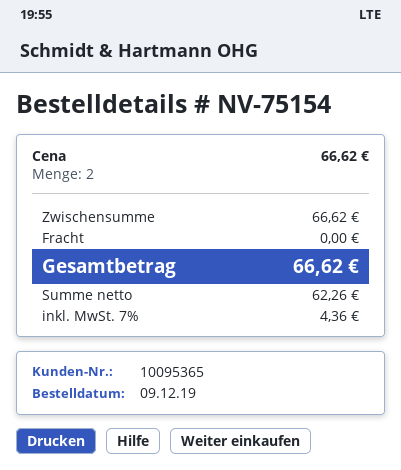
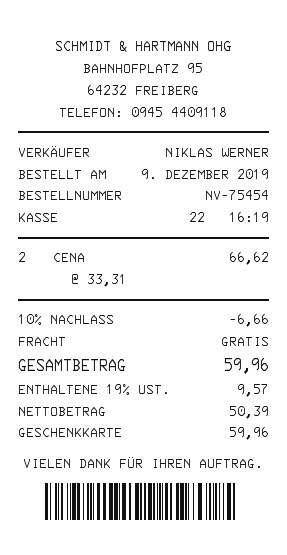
order number: NV-75154 -> NV-75454
discount: none -> 10% = 6.66
net: 62.26 -> 50.39
tax: 7% = 4.36 -> 19% = 9.57
total: 66.62 -> 59.96

